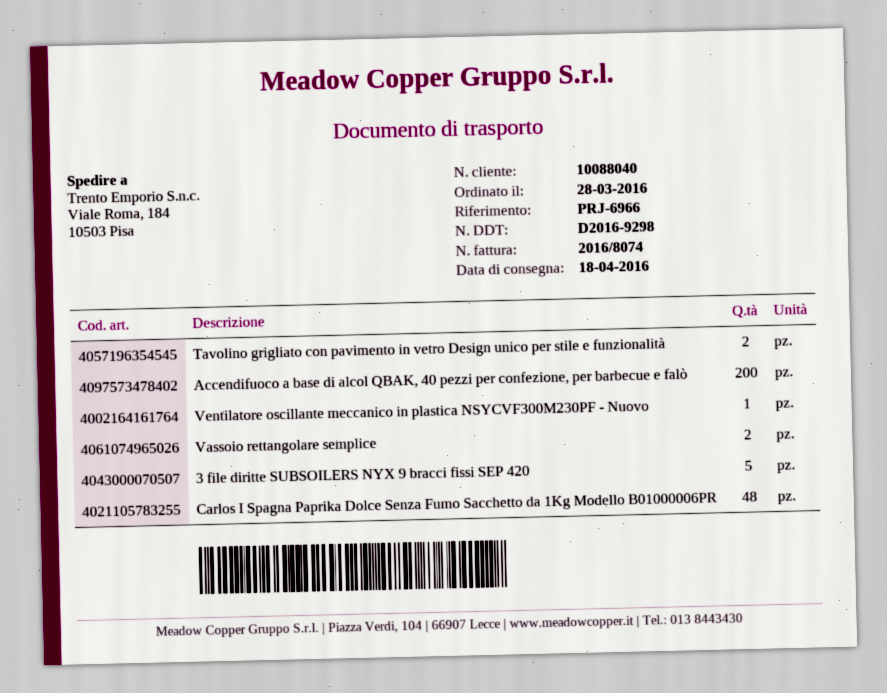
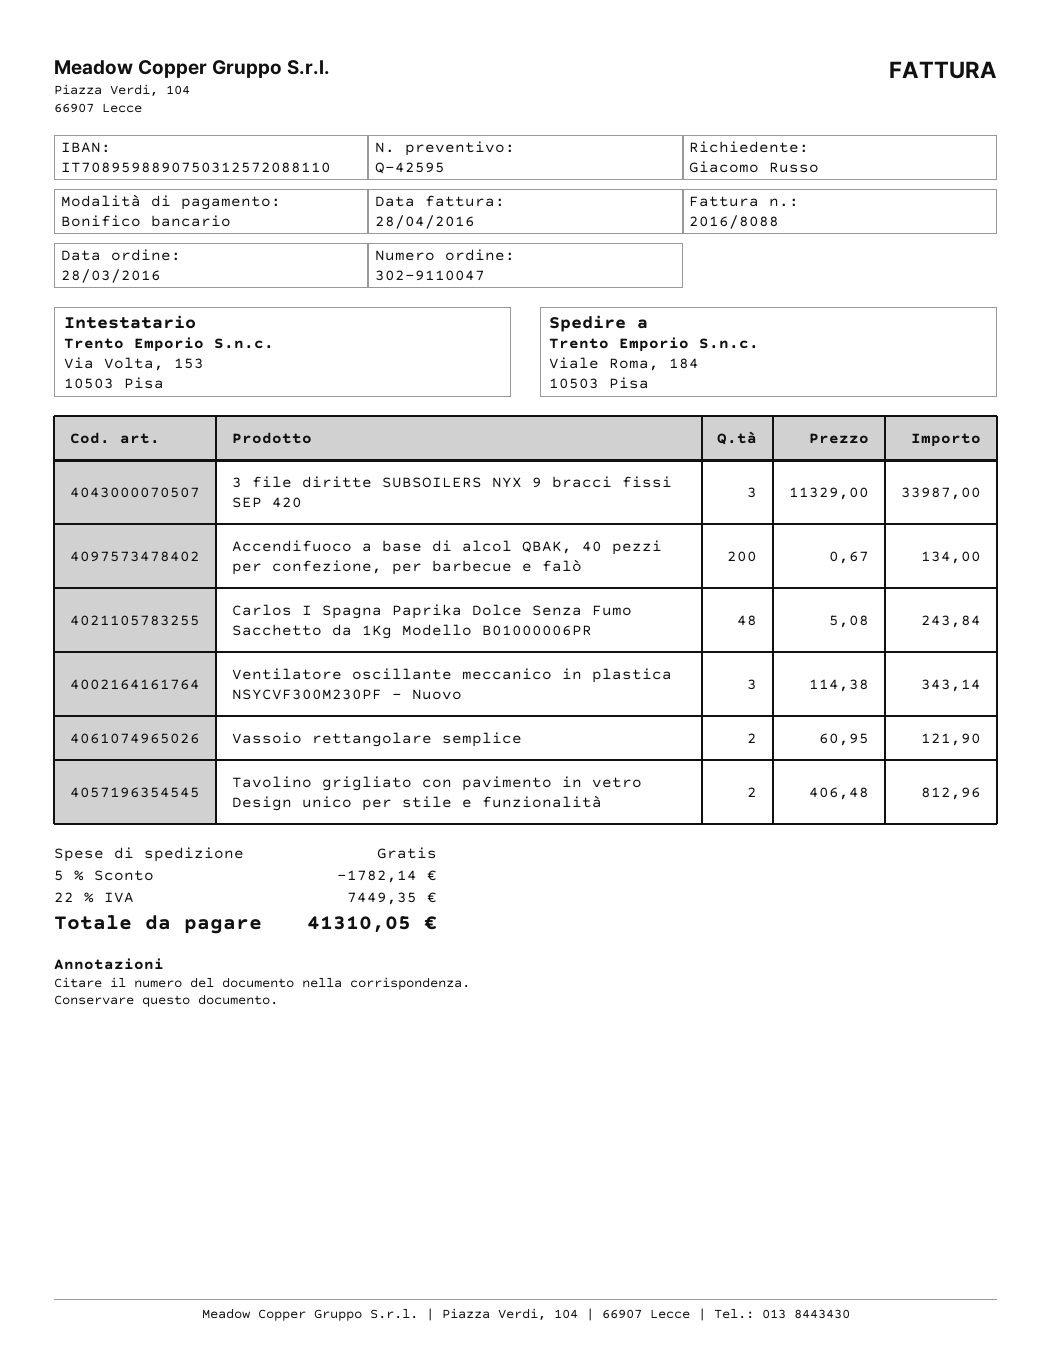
invoice number: 2016/8074 -> 2016/8088
Ventilatore oscillante meccanico in plastica NSYCVF300M230PF - Nuovo: 1 -> 3
3 file diritte SUBSOILERS NYX 9 bracci fissi SEP 420: 5 -> 3

